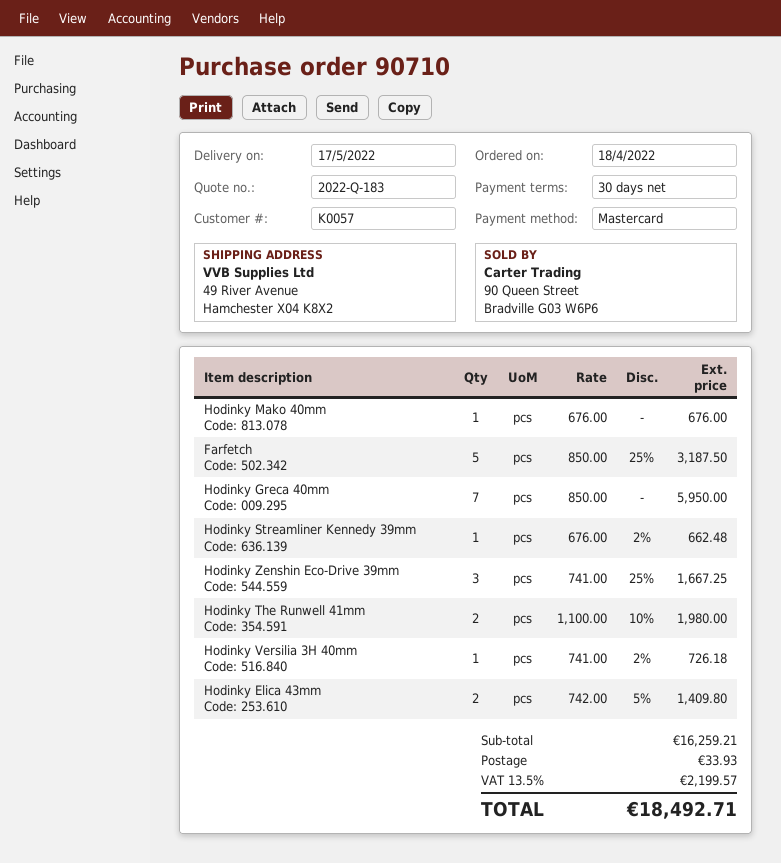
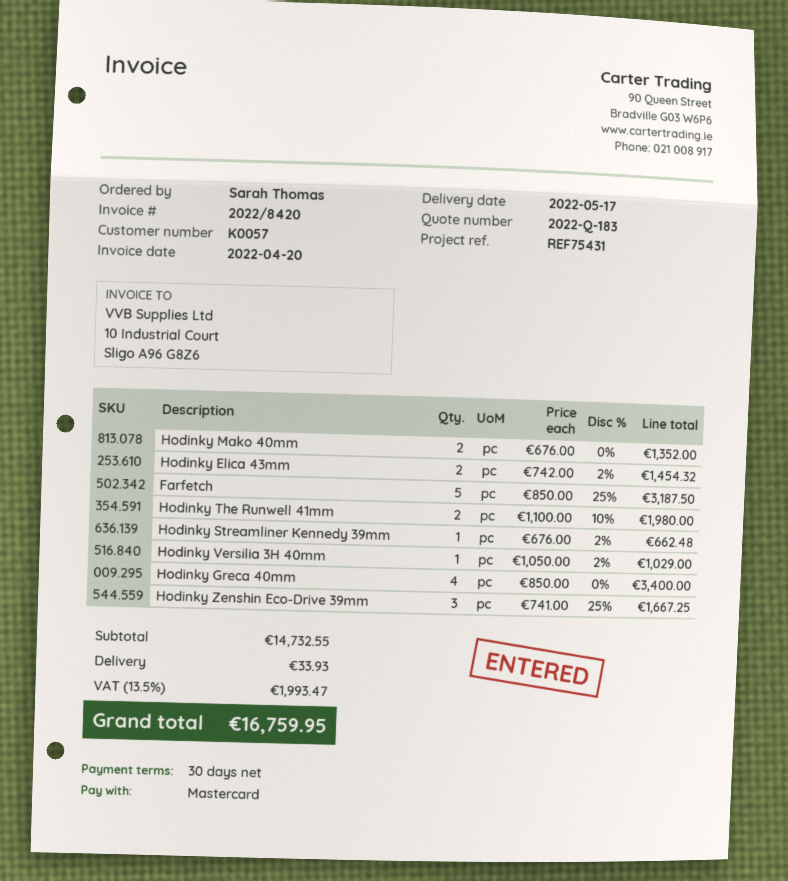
Hodinky Mako 40mm: 1 x 676.00 = 676.00 -> 2 x 676.00 = 1352.00
Hodinky Greca 40mm: 7 x 850.00 = 5950.00 -> 4 x 850.00 = 3400.00
Hodinky Versilia 3H 40mm: 1 x 741.00 - 2% = 726.18 -> 1 x 1050.00 - 2% = 1029.00
Hodinky Elica 43mm: 2 x 742.00 - 5% = 1409.80 -> 2 x 742.00 - 2% = 1454.32
subtotal: 16259.21 -> 14732.55
tax: 13.5% = 2199.57 -> 13.5% = 1993.47
total: 18492.71 -> 16759.95

